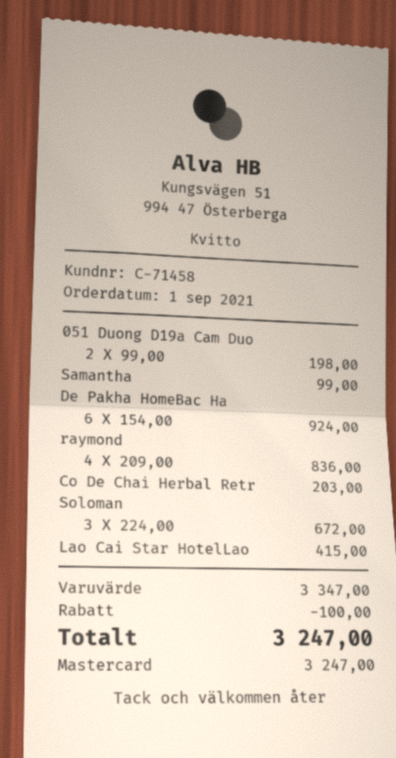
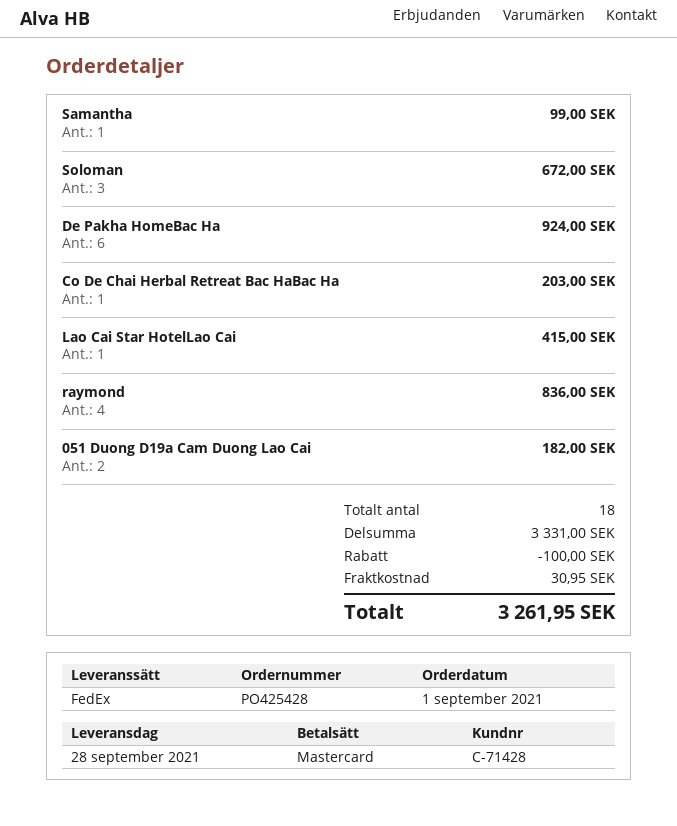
customer number: C-71458 -> C-71428
051 Duong D19a Cam Duo: 2 for 198.00 -> 2 for 182.00
subtotal: 3347.00 -> 3331.00
shipping: none -> 30.95
total: 3247.00 -> 3261.95

